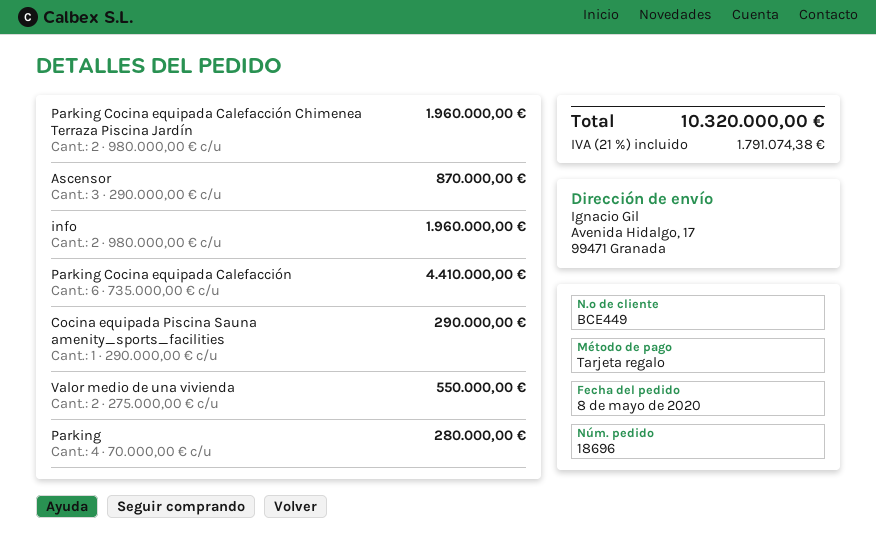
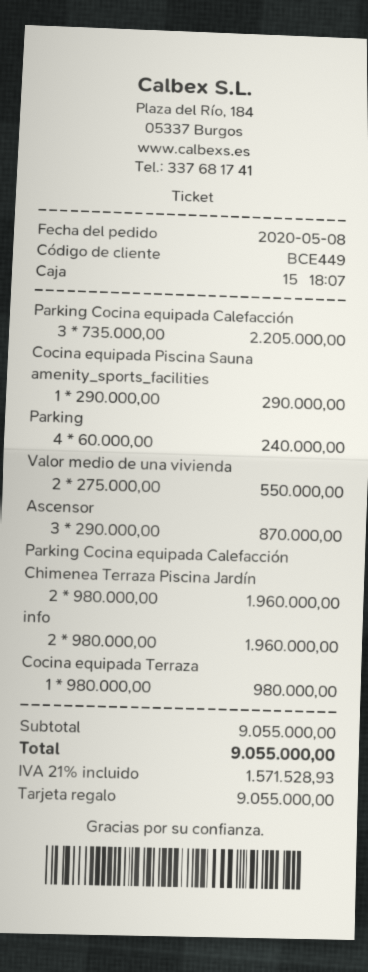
Parking Cocina equipada Calefacción: 6 x 735000.00 = 4410000.00 -> 3 x 735000.00 = 2205000.00
Parking: 4 x 70000.00 = 280000.00 -> 4 x 60000.00 = 240000.00
Cocina equipada Terraza: none -> 1 x 980000.00 = 980000.00
tax: 21% = 1791074.38 -> 21% = 1571528.93
total: 10320000.00 -> 9055000.00

